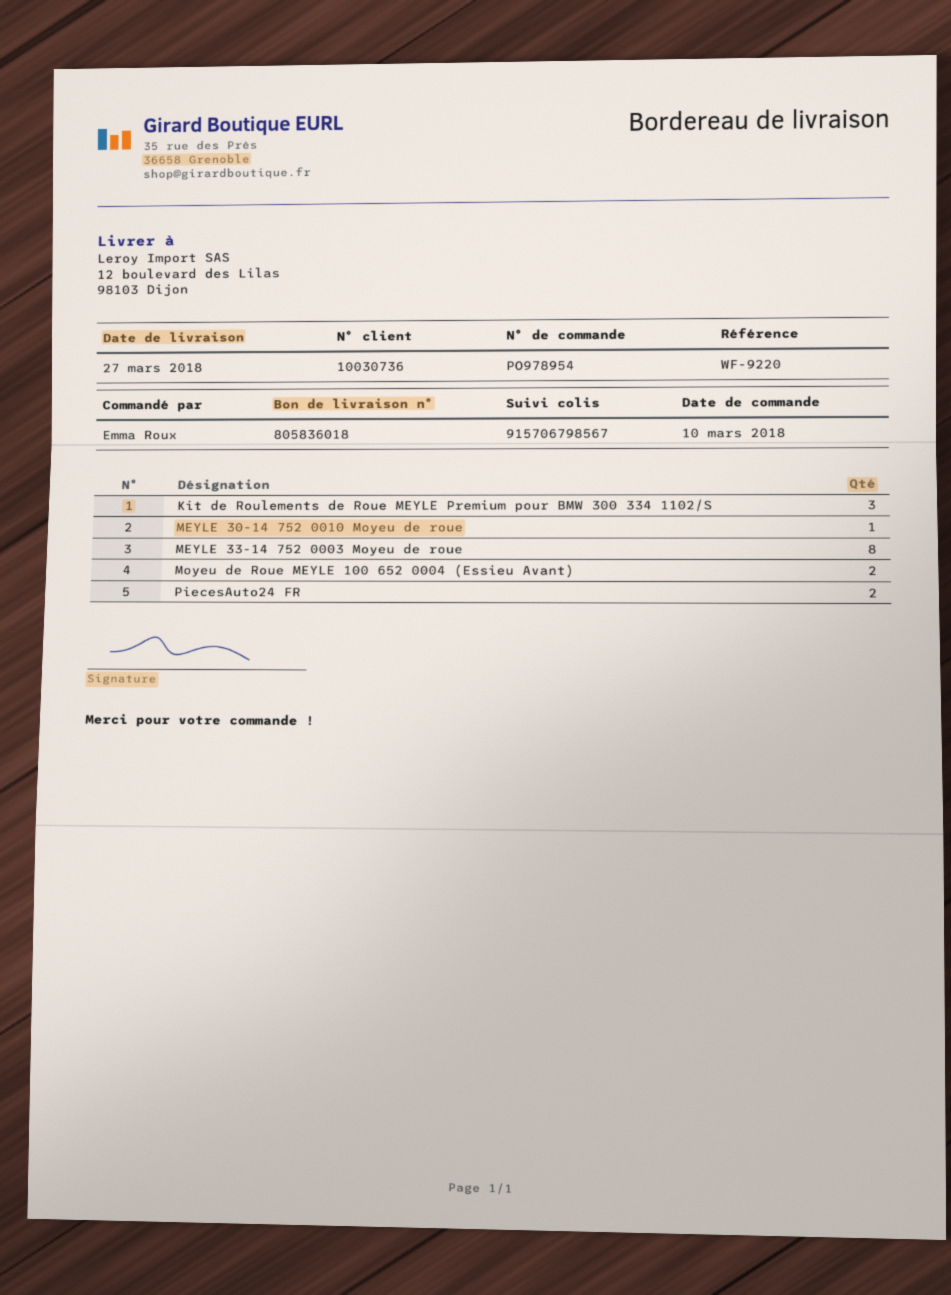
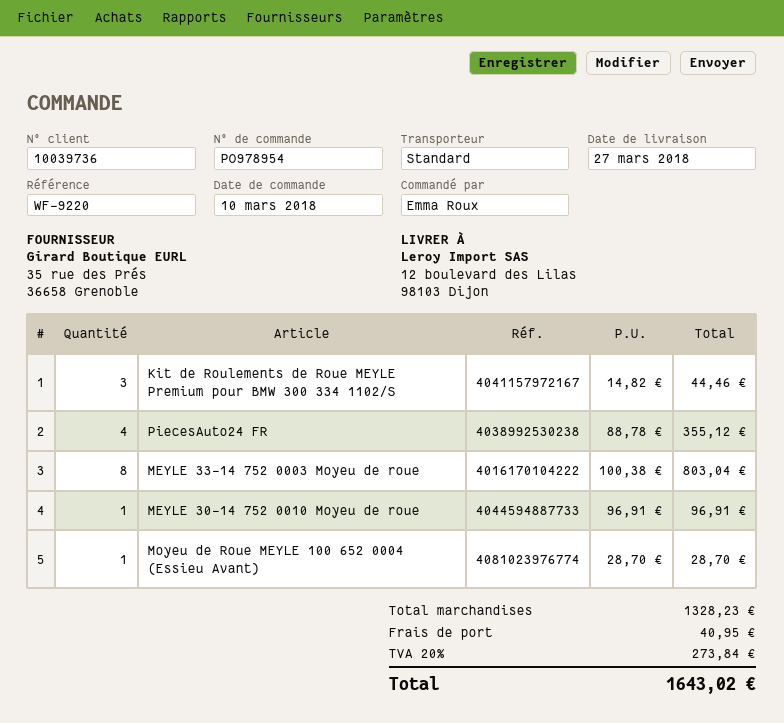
customer number: 10030736 -> 10039736
Moyeu de Roue MEYLE 100 652 0004 (Essieu Avant): 2 -> 1
PiecesAuto24 FR: 2 -> 4

